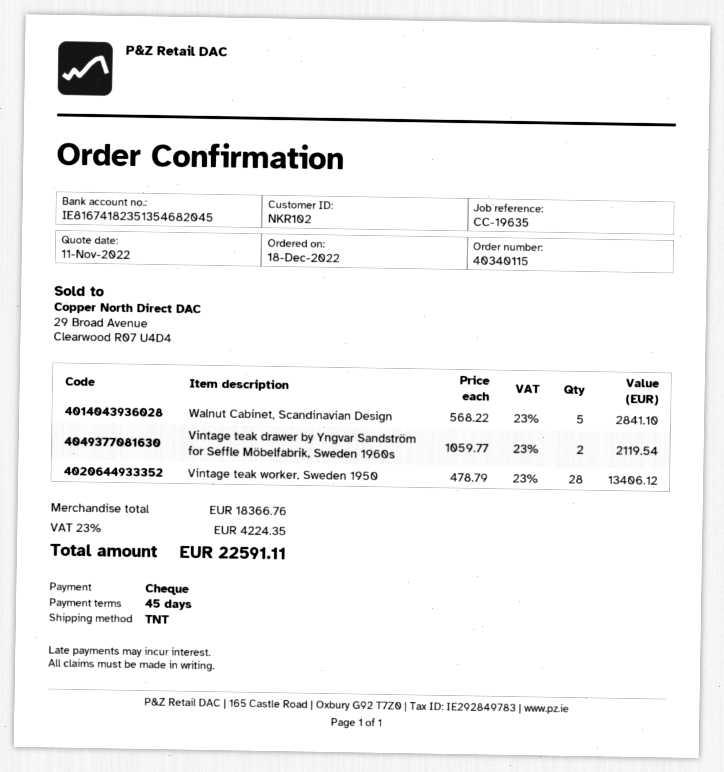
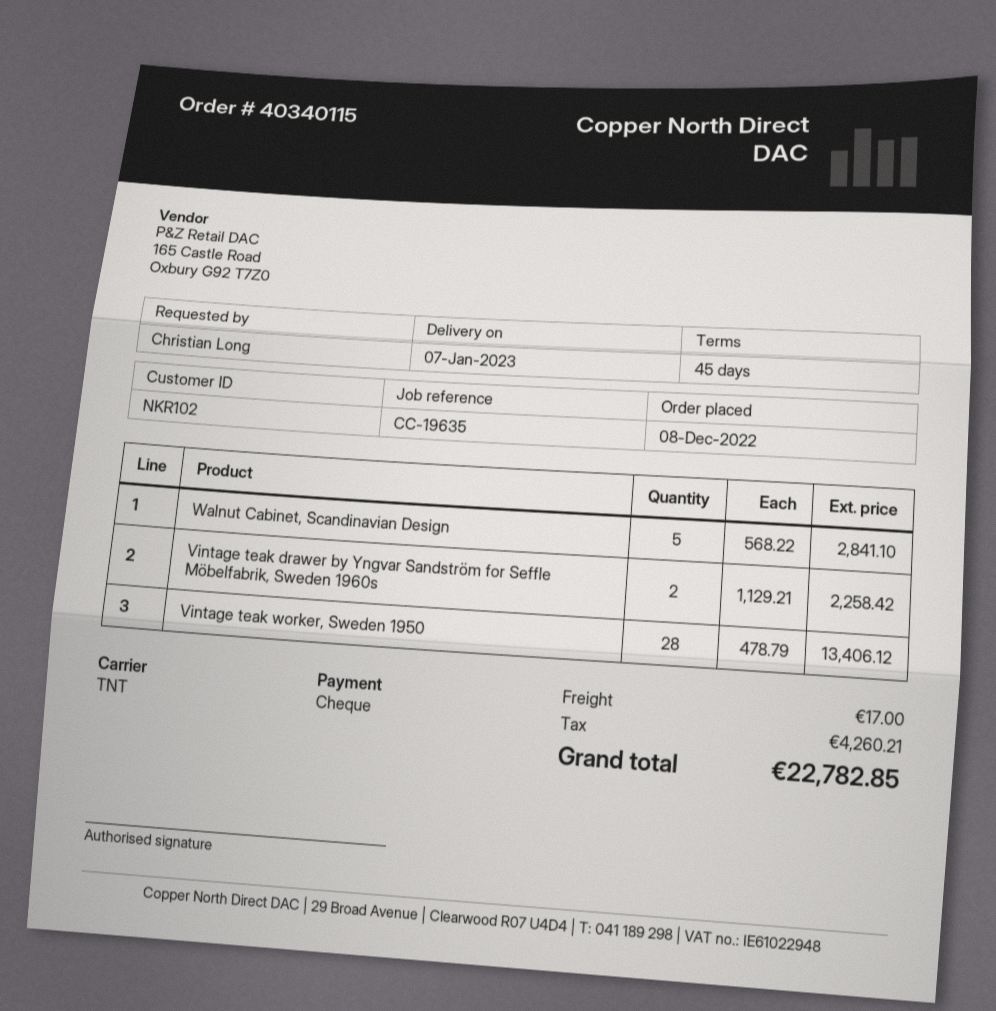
order date: 2022-12-18 -> 2022-12-08
Vintage teak drawer by Yngvar Sandström for Seffle Möbelfabrik, Sweden 1960s: 2 x 1059.77 = 2119.54 -> 2 x 1129.21 = 2258.42
shipping: none -> 17.00
tax: 4224.35 -> 4260.21
total: 22591.11 -> 22782.85

